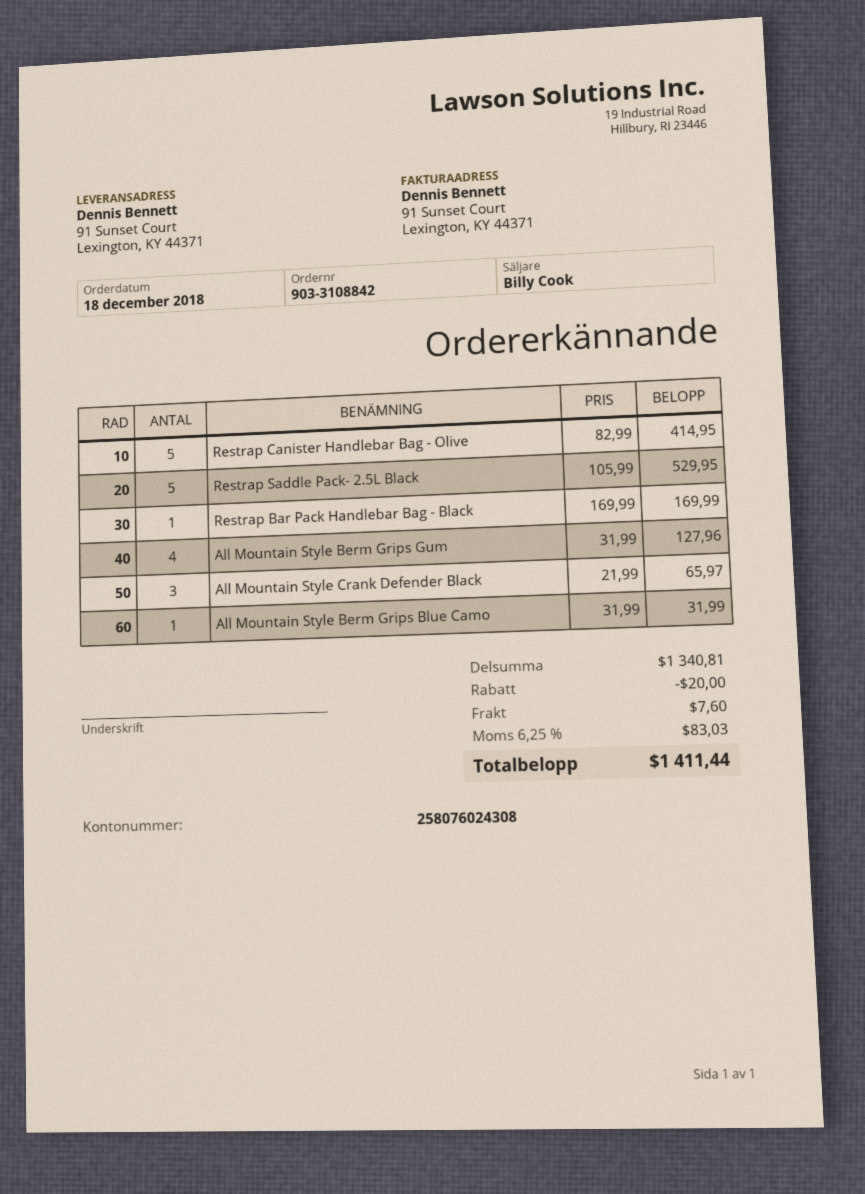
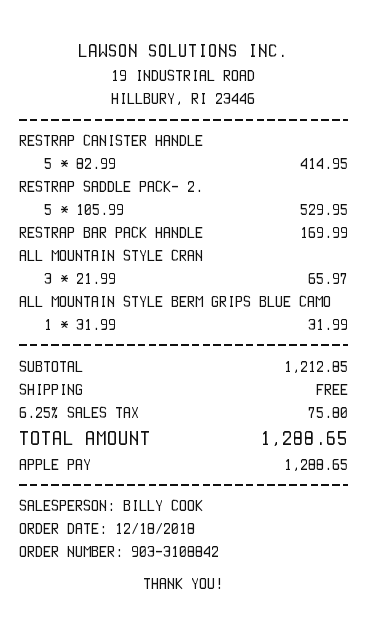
All Mountain Style Berm Grips Gum: 4 x 31.99 = 127.96 -> none
subtotal: 1340.81 -> 1212.85
discount: 20.00 -> none
shipping: 7.60 -> 0.00
tax: 6.25% = 83.03 -> 6.25% = 75.80
total: 1411.44 -> 1288.65

